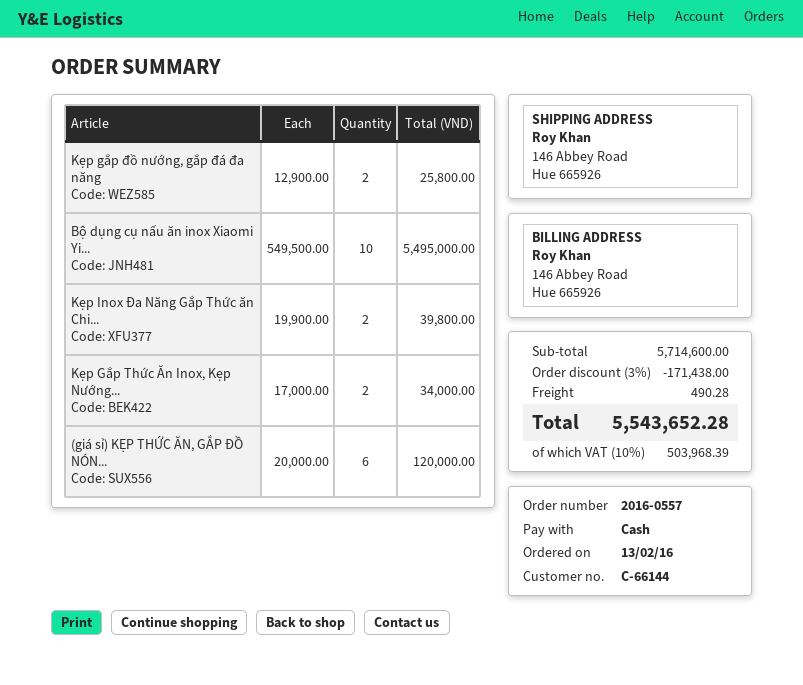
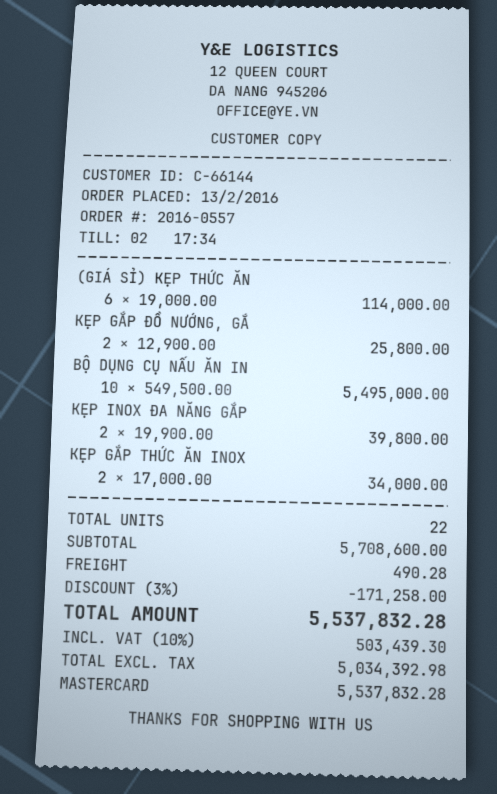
payment method: cash -> Mastercard
(giá sỉ) KẸP THỨC ĂN, GẮP ĐỒ NÓN...: 6 x 20000.00 = 120000.00 -> 6 x 19000.00 = 114000.00
subtotal: 5714600.00 -> 5708600.00
discount: 3% = 171438.00 -> 3% = 171258.00
tax: 10% = 503968.39 -> 10% = 503439.30
total: 5543652.28 -> 5537832.28

